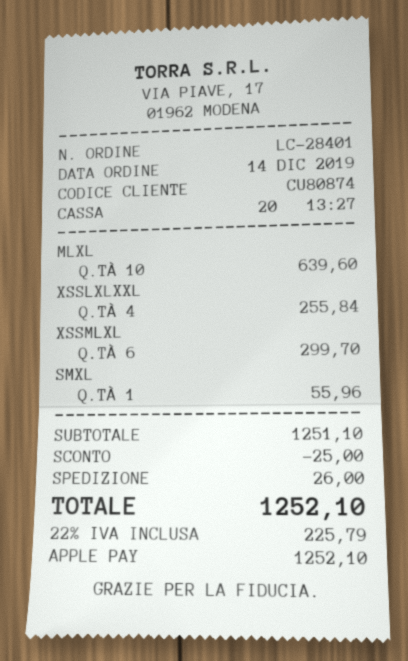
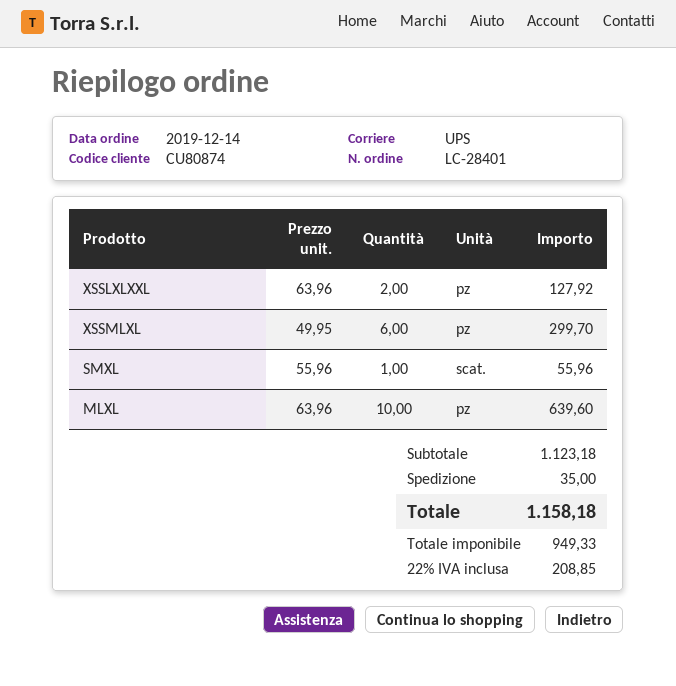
XSSLXLXXL: 4 for 255.84 -> 2 for 127.92
subtotal: 1251.10 -> 1123.18
discount: 25.00 -> none
shipping: 26.00 -> 35.00
tax: 22% = 225.79 -> 22% = 208.85
total: 1252.10 -> 1158.18

